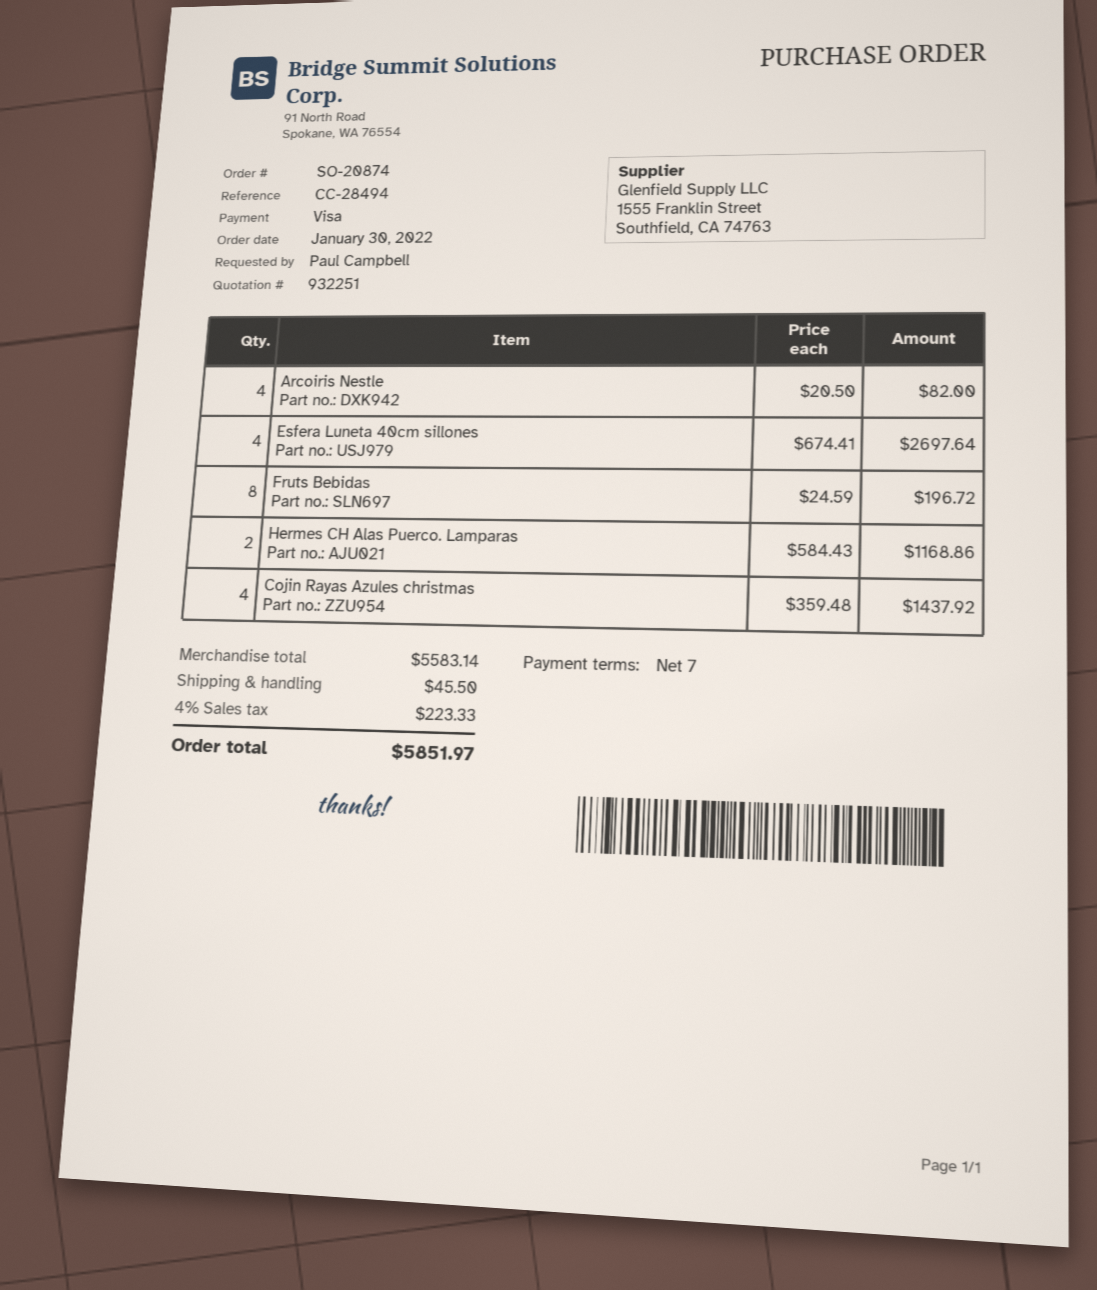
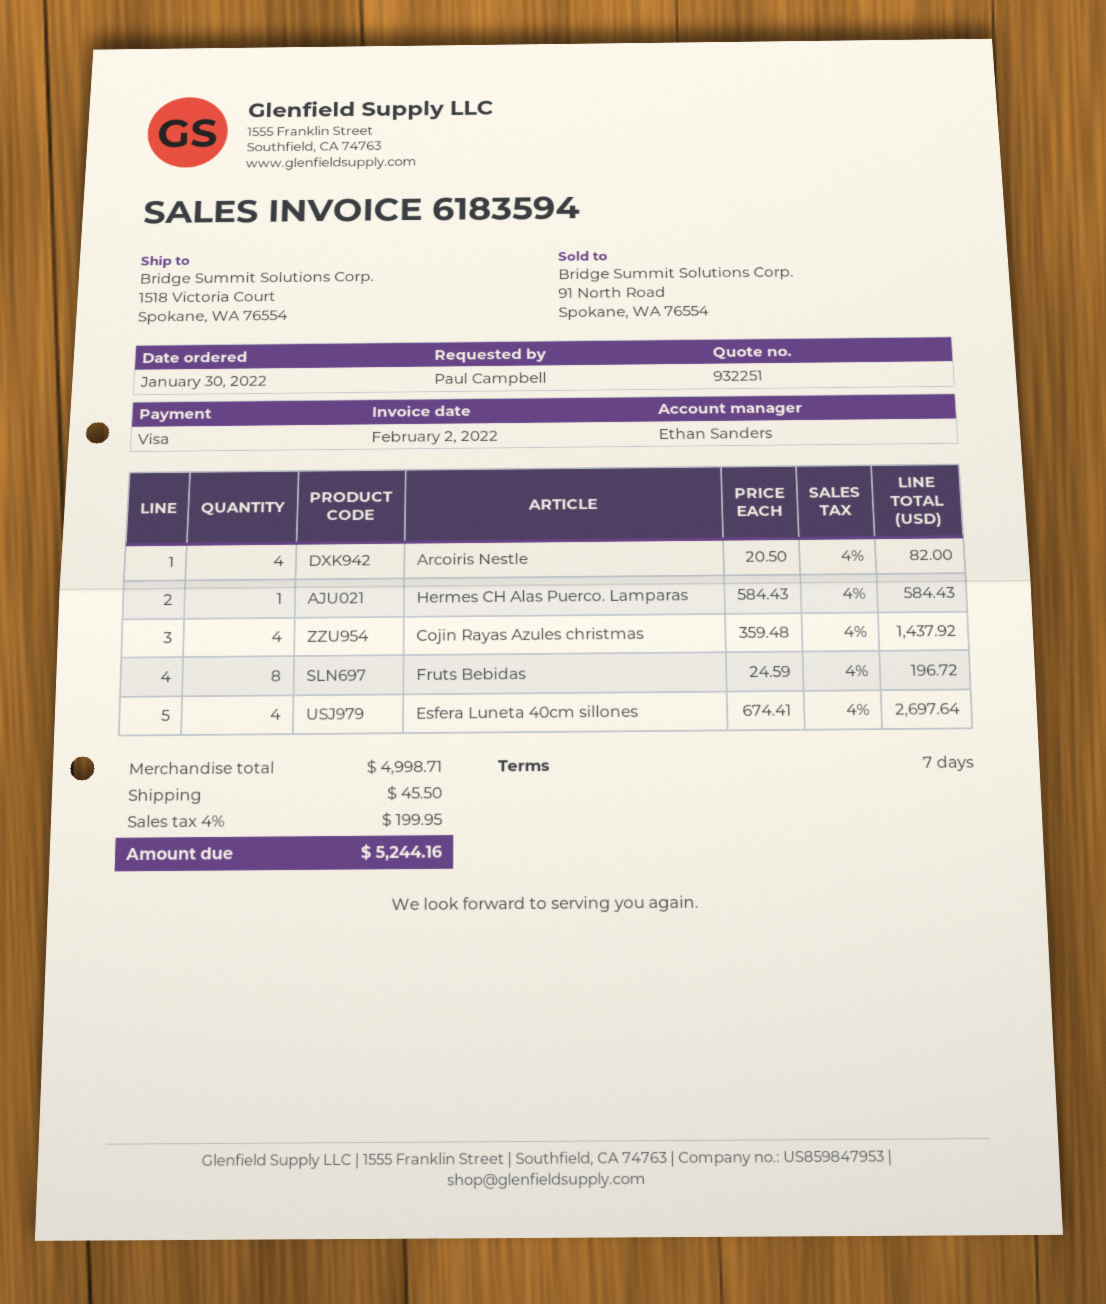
Hermes CH Alas Puerco. Lamparas: 2 x 584.43 = 1168.86 -> 1 x 584.43 = 584.43
subtotal: 5583.14 -> 4998.71
tax: 4% = 223.33 -> 4% = 199.95
total: 5851.97 -> 5244.16

